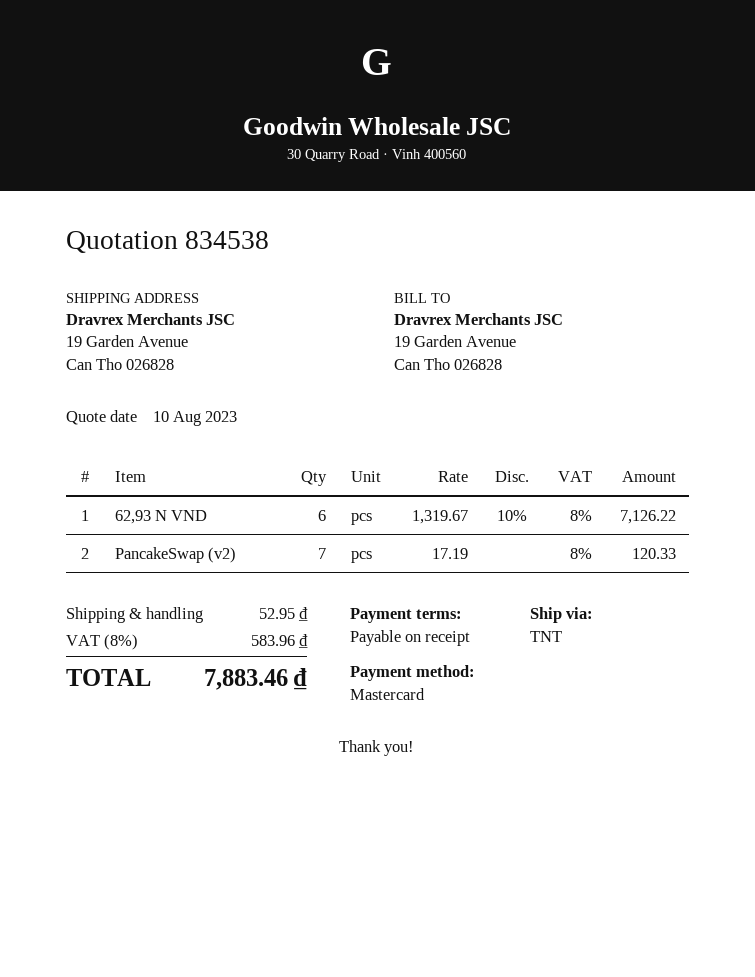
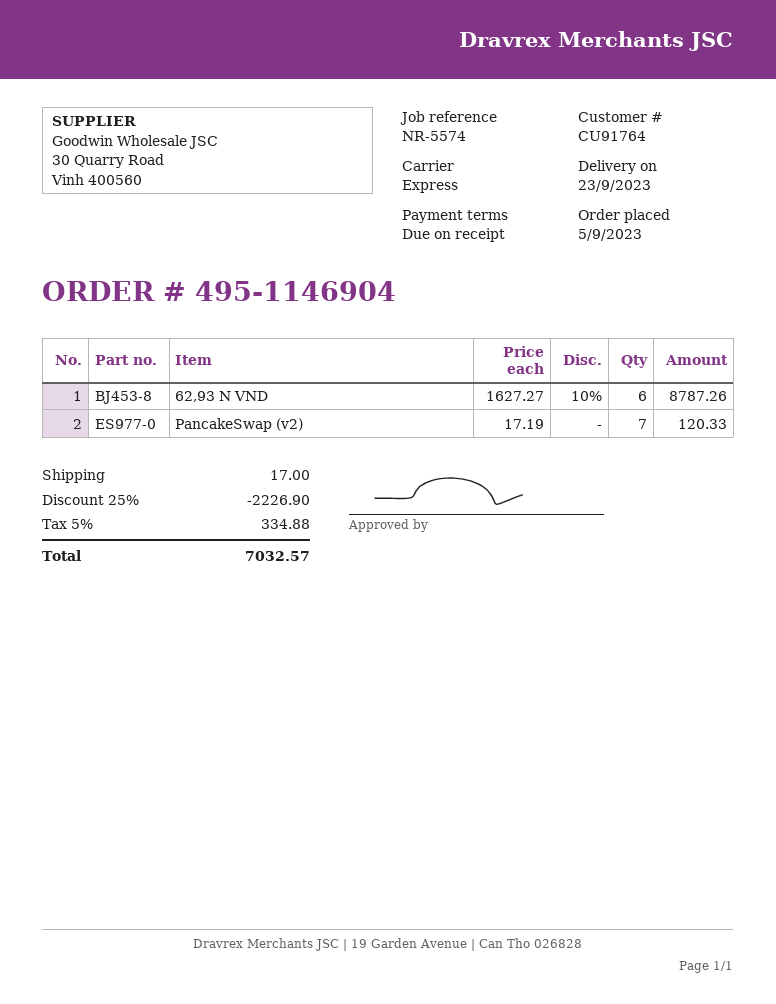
shipping method: TNT -> express
62,93 N VND: 6 x 1319.67 - 10% = 7126.22 -> 6 x 1627.27 - 10% = 8787.26
discount: none -> 25% = 2226.90
shipping: 52.95 -> 17.00
tax: 8% = 583.96 -> 5% = 334.88
total: 7883.46 -> 7032.57

